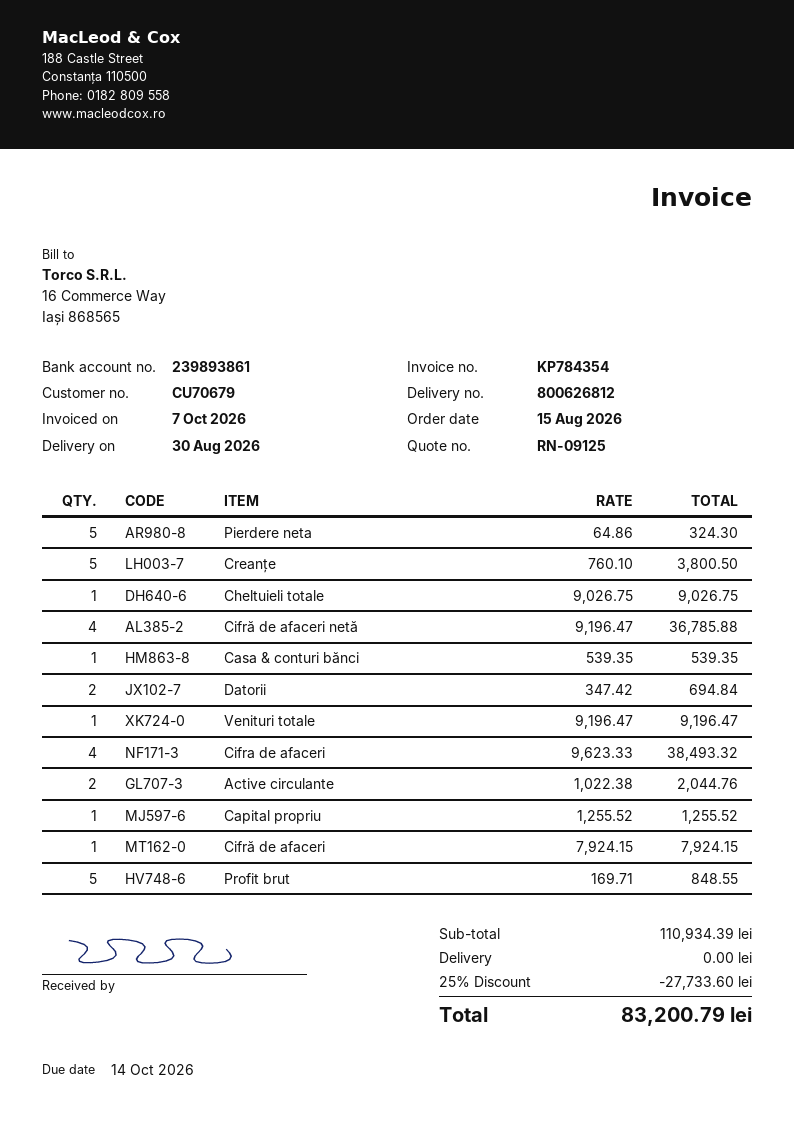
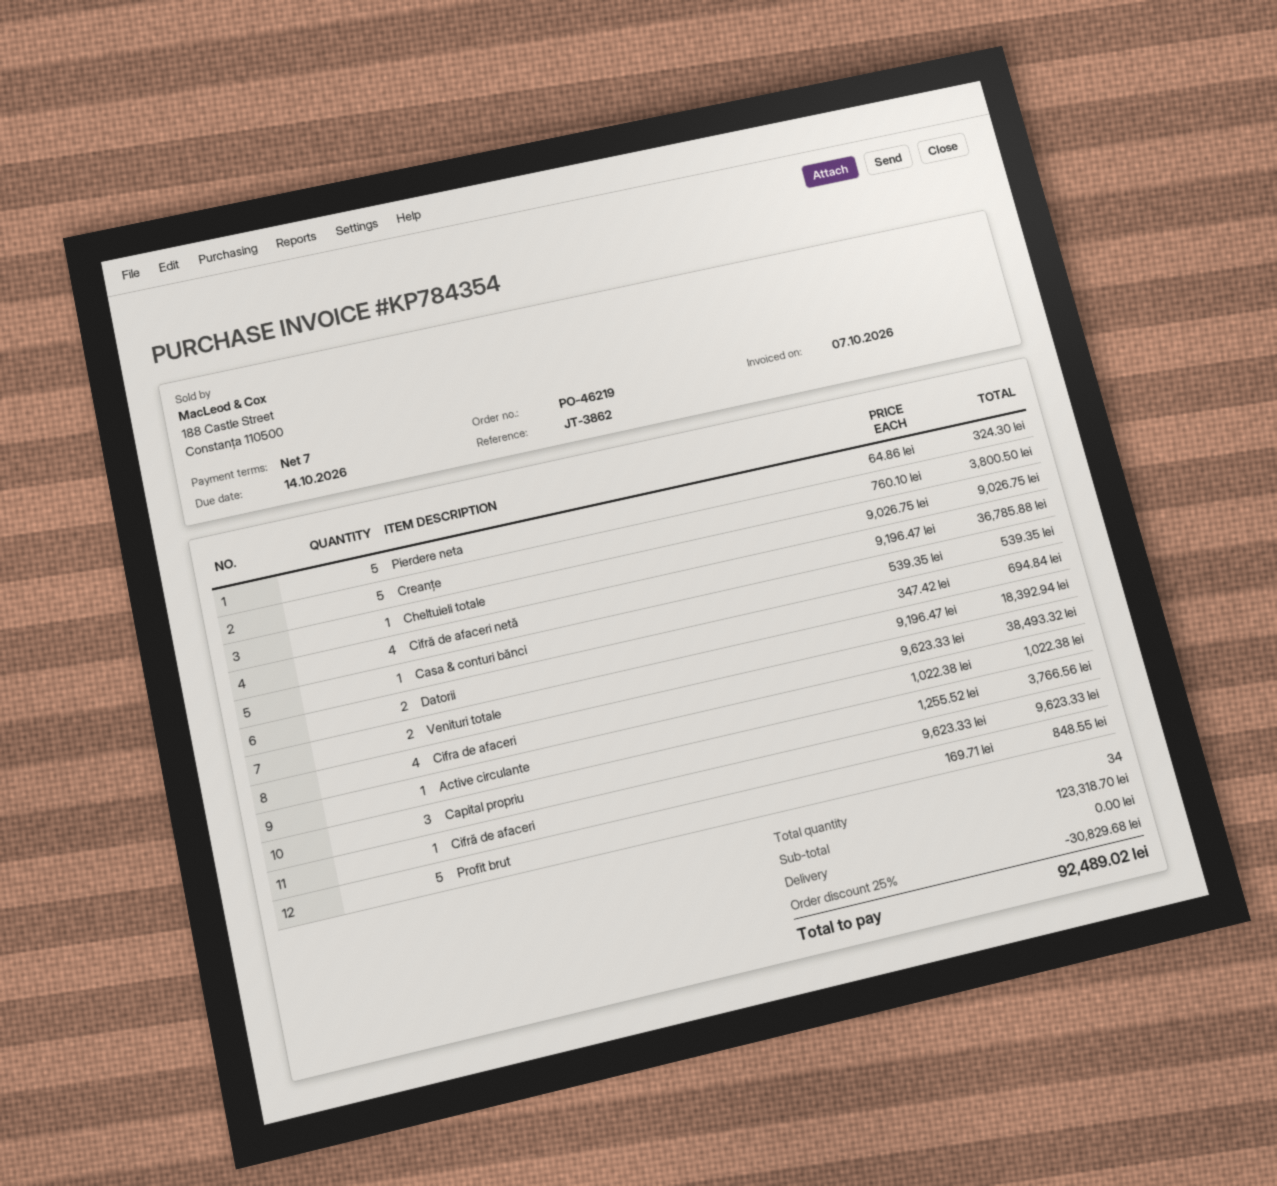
Venituri totale: 1 x 9196.47 = 9196.47 -> 2 x 9196.47 = 18392.94
Active circulante: 2 x 1022.38 = 2044.76 -> 1 x 1022.38 = 1022.38
Capital propriu: 1 x 1255.52 = 1255.52 -> 3 x 1255.52 = 3766.56
Cifră de afaceri: 1 x 7924.15 = 7924.15 -> 1 x 9623.33 = 9623.33
subtotal: 110934.39 -> 123318.70
discount: 25% = 27733.60 -> 25% = 30829.68
total: 83200.79 -> 92489.02

